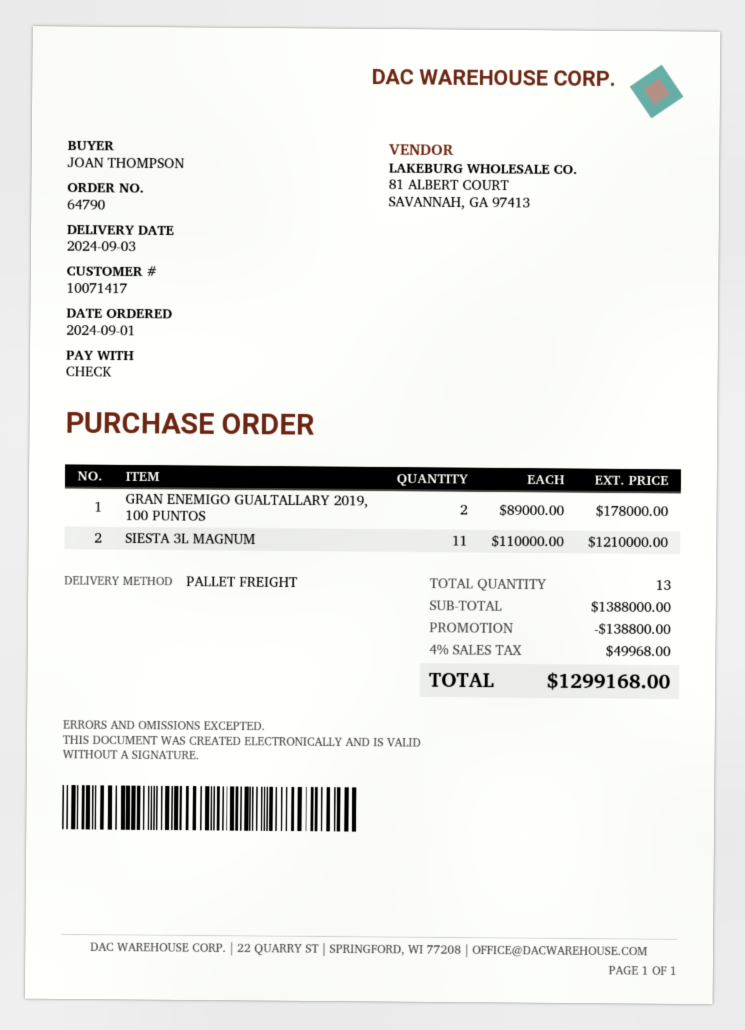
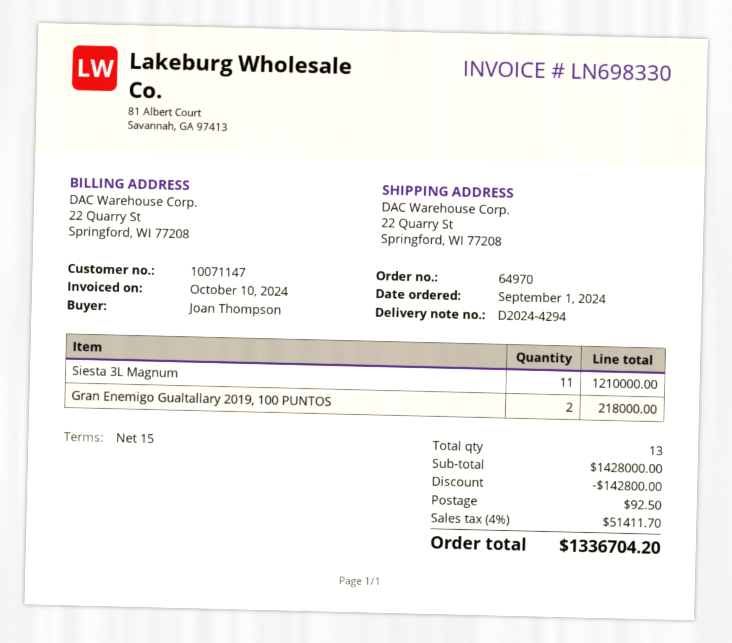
order number: 64790 -> 64970
customer number: 10071417 -> 10071147
GRAN ENEMIGO GUALTALLARY 2019, 100 PUNTOS: 2 for 178000.00 -> 2 for 218000.00
subtotal: 1388000.00 -> 1428000.00
discount: 138800.00 -> 142800.00
shipping: none -> 92.50
tax: 4% = 49968.00 -> 4% = 51411.70
total: 1299168.00 -> 1336704.20

